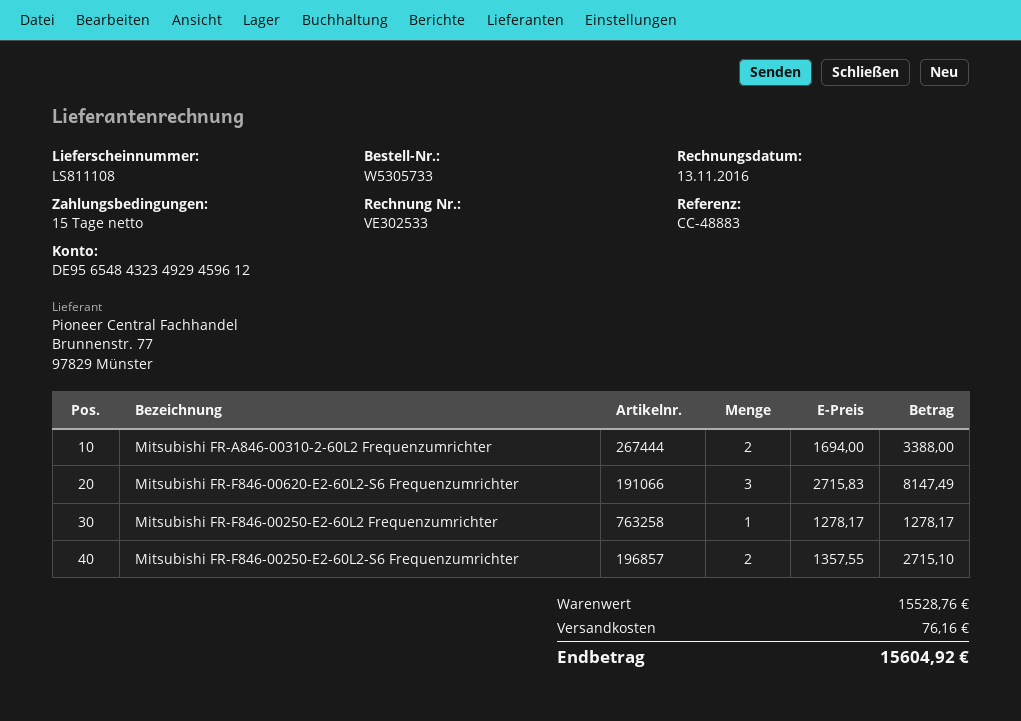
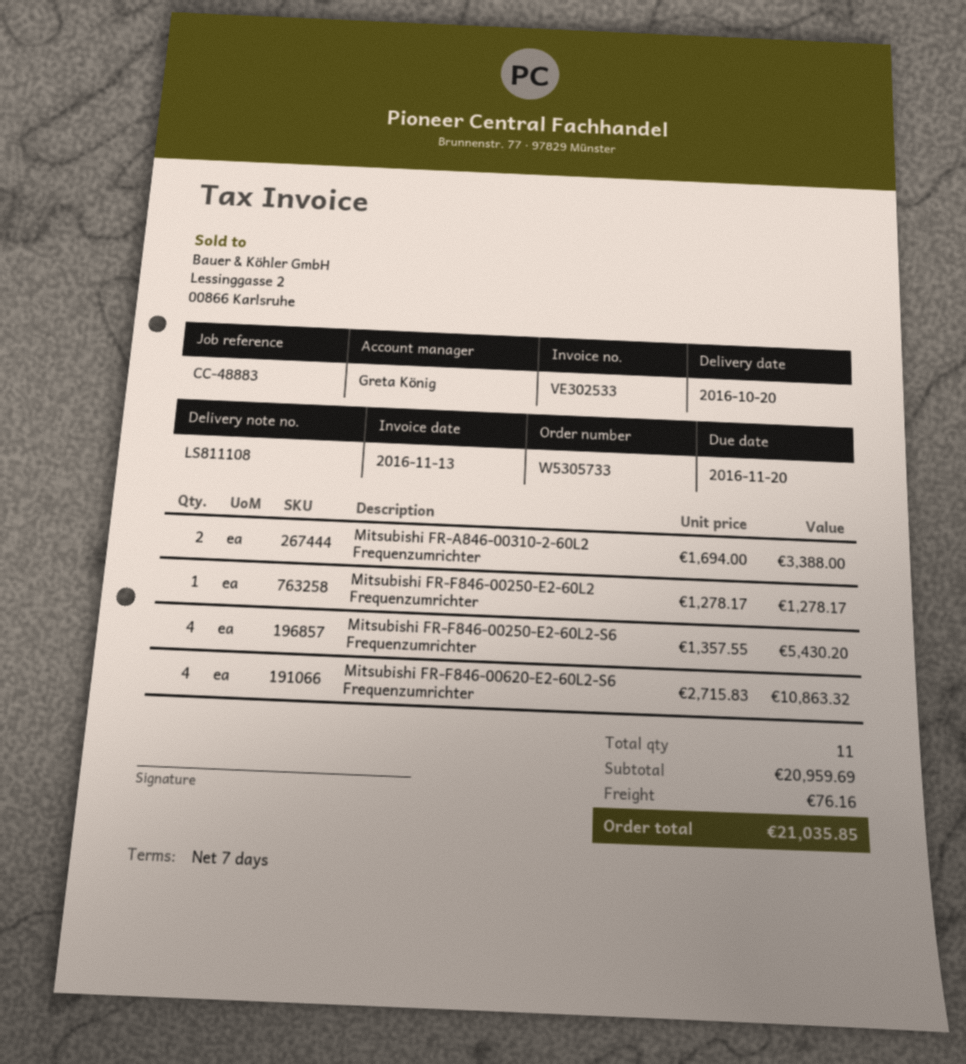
payment terms: 15 days -> 7 days
Mitsubishi FR-F846-00620-E2-60L2-S6 Frequenzumrichter: 3 x 2715.83 = 8147.49 -> 4 x 2715.83 = 10863.32
Mitsubishi FR-F846-00250-E2-60L2-S6 Frequenzumrichter: 2 x 1357.55 = 2715.10 -> 4 x 1357.55 = 5430.20
subtotal: 15528.76 -> 20959.69
total: 15604.92 -> 21035.85

